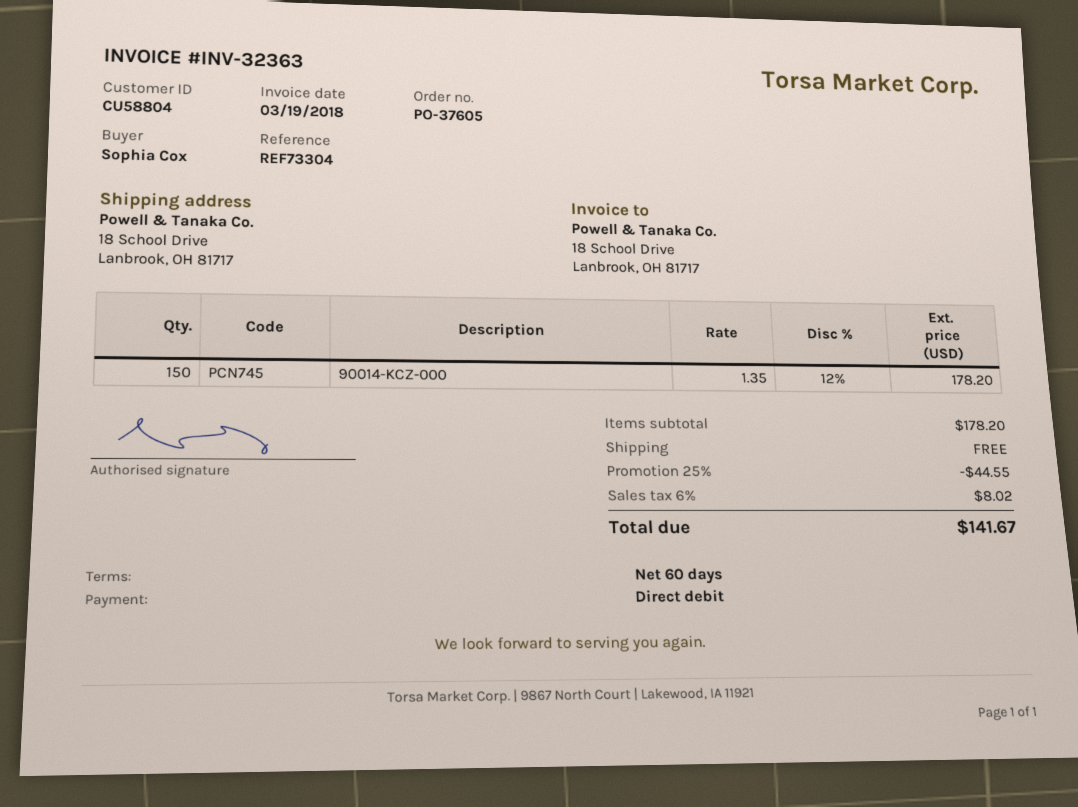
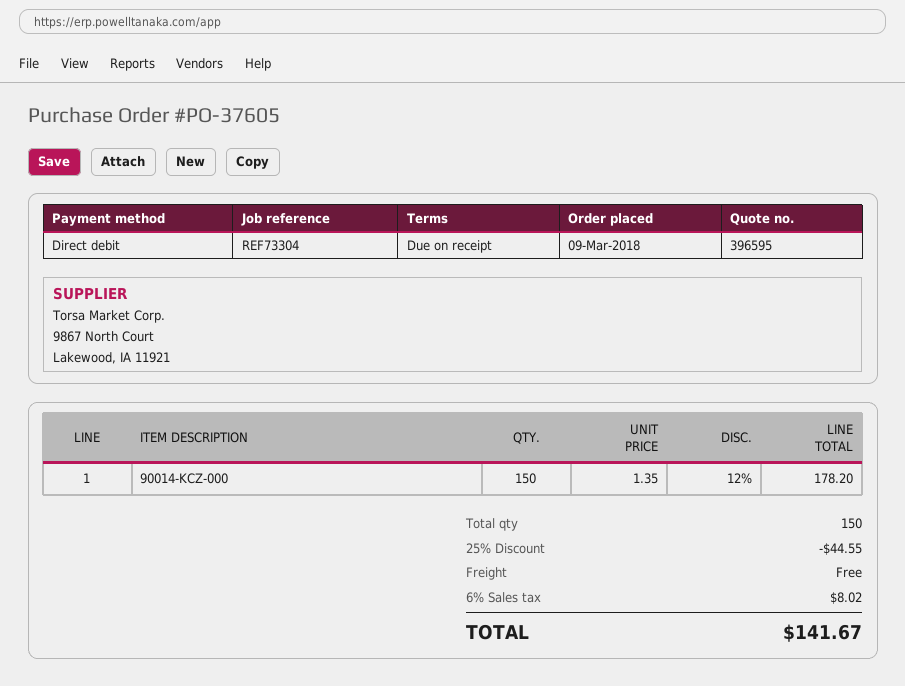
payment terms: 60 days -> on receipt

